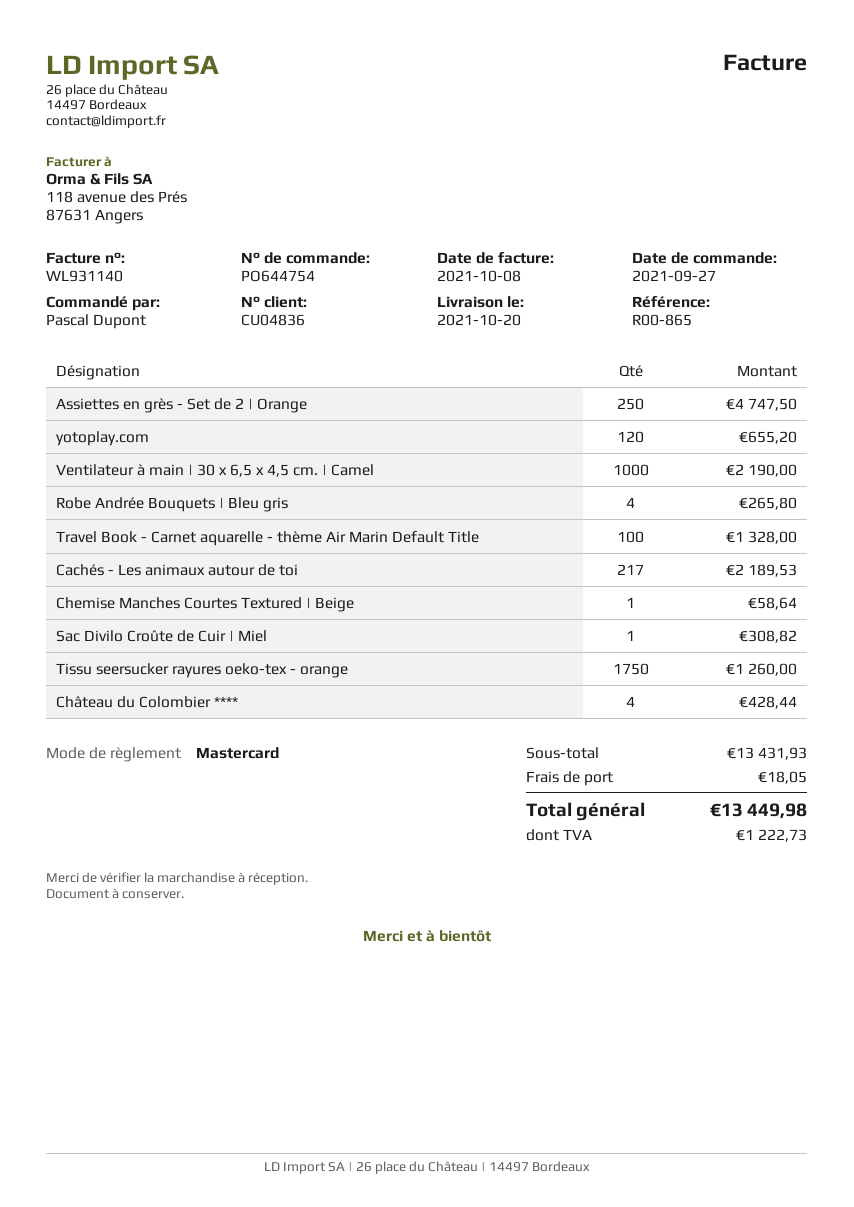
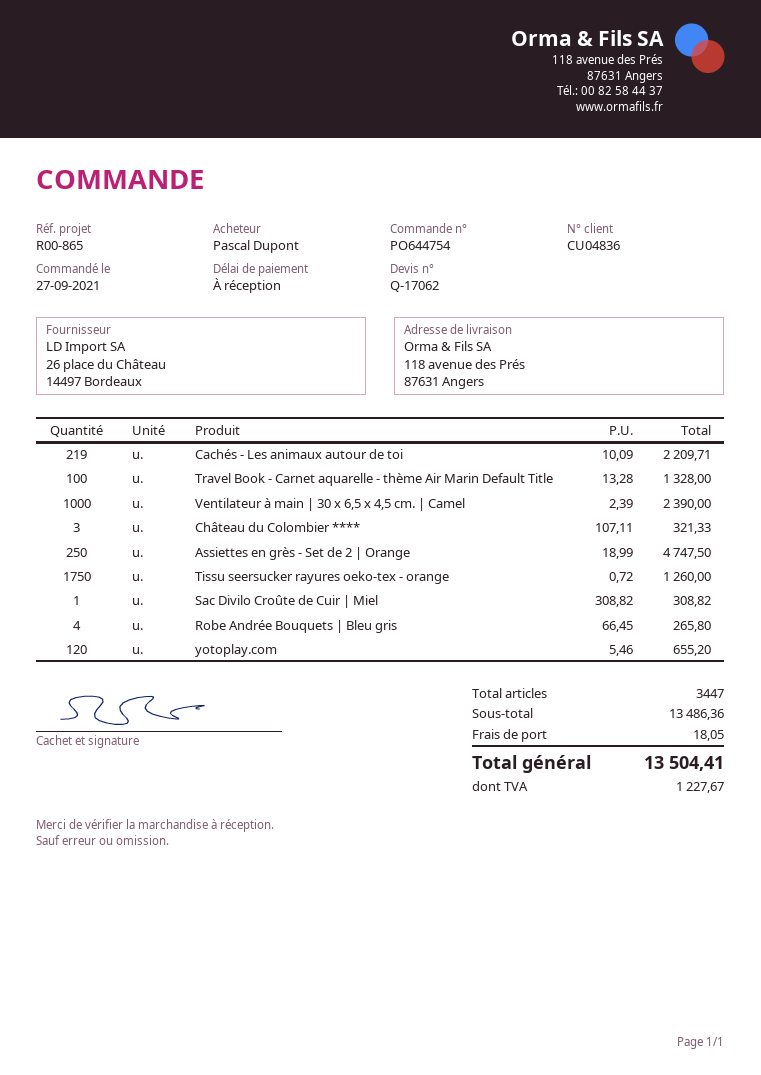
Ventilateur à main | 30 x 6,5 x 4,5 cm. | Camel: 1000 for 2190.00 -> 1000 for 2390.00
Cachés - Les animaux autour de toi: 217 for 2189.53 -> 219 for 2209.71
Chemise Manches Courtes Textured | Beige: 1 for 58.64 -> none
Château du Colombier ****: 4 for 428.44 -> 3 for 321.33
subtotal: 13431.93 -> 13486.36
tax: 1222.73 -> 1227.67
total: 13449.98 -> 13504.41

